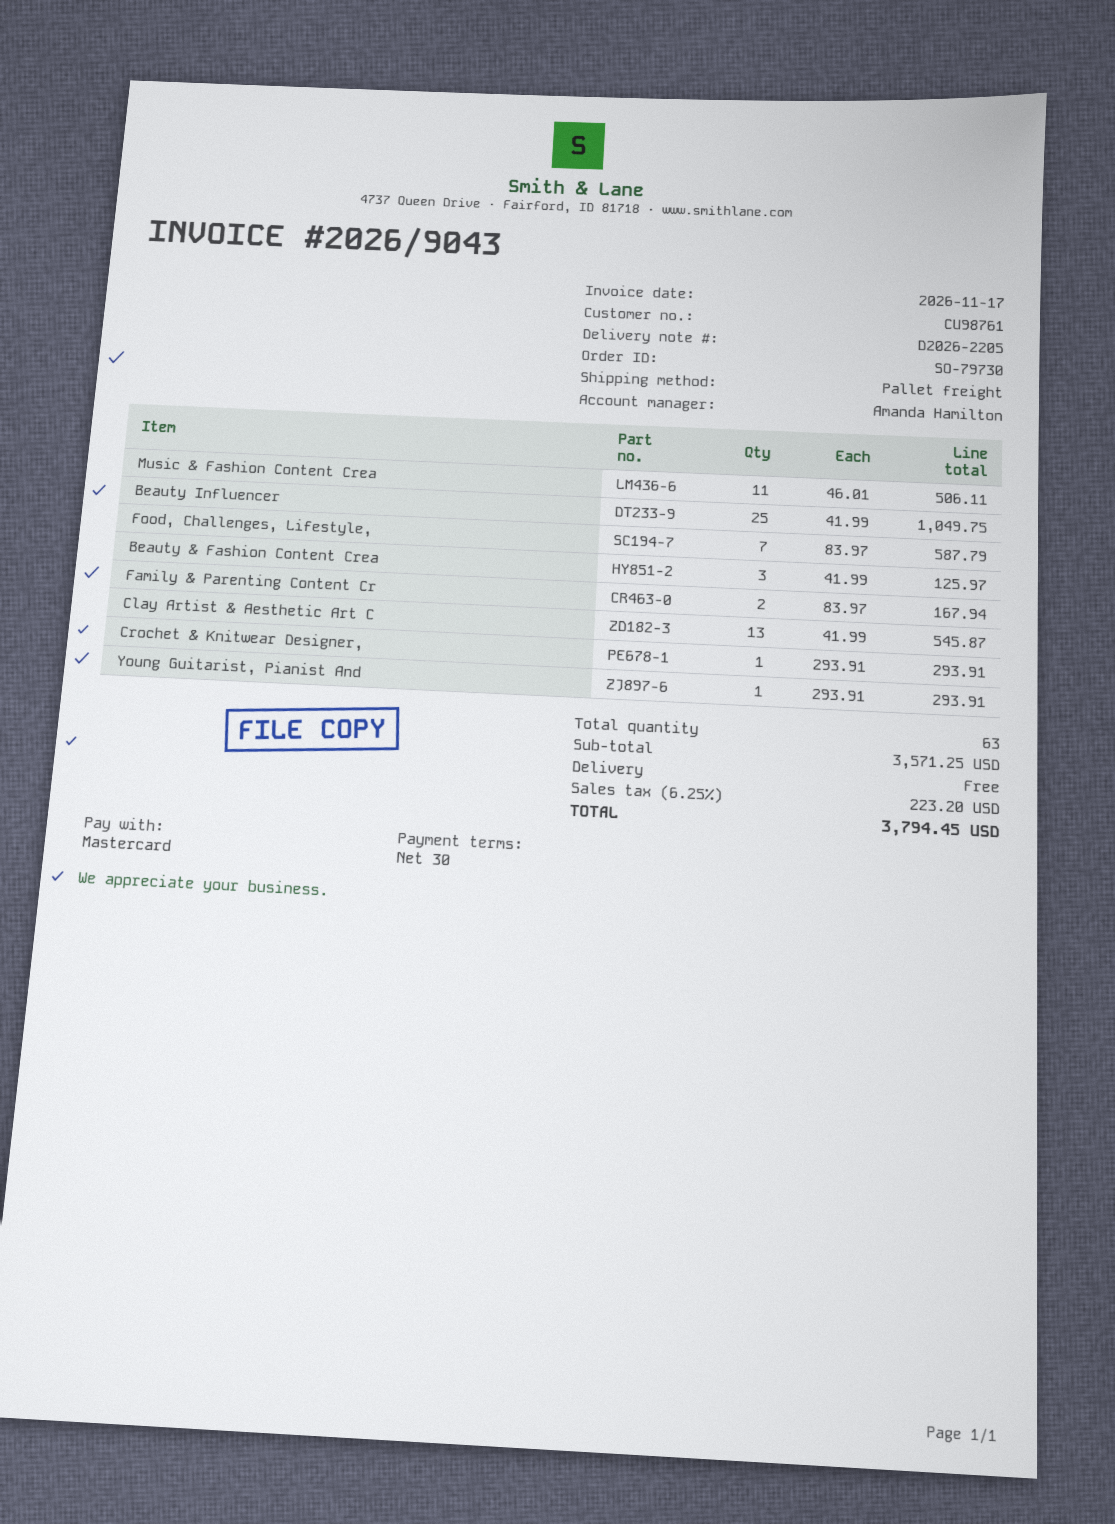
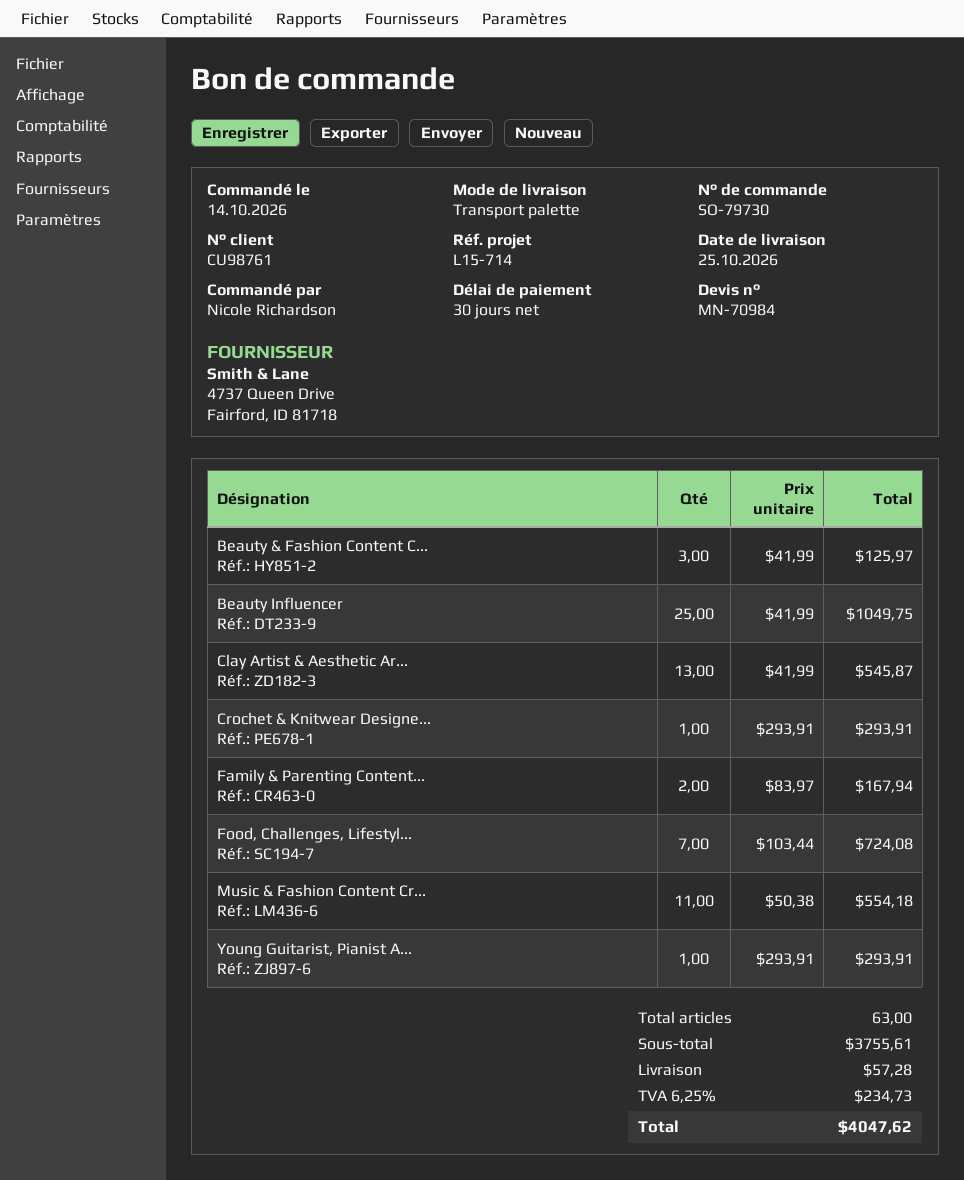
Music & Fashion Content Crea: 11 x 46.01 = 506.11 -> 11 x 50.38 = 554.18
Food, Challenges, Lifestyle,: 7 x 83.97 = 587.79 -> 7 x 103.44 = 724.08
subtotal: 3571.25 -> 3755.61
shipping: 0.00 -> 57.28
tax: 6.25% = 223.20 -> 6.25% = 234.73
total: 3794.45 -> 4047.62

